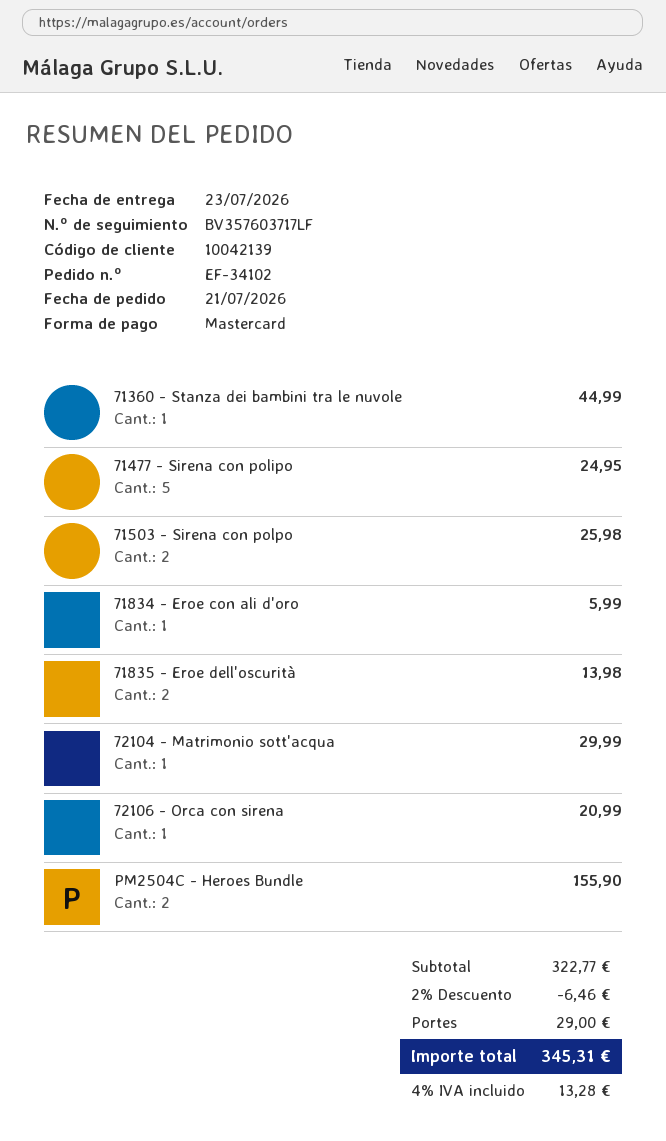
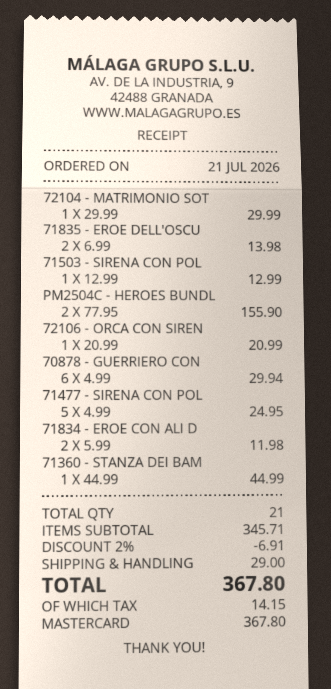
71503 - Sirena con polpo: 2 for 25.98 -> 1 for 12.99
71834 - Eroe con ali d'oro: 1 for 5.99 -> 2 for 11.98
70878 - GUERRIERO CON: none -> 6 for 29.94
subtotal: 322.77 -> 345.71
discount: 2% = 6.46 -> 2% = 6.91
tax: 13.28 -> 14.15
total: 345.31 -> 367.80

